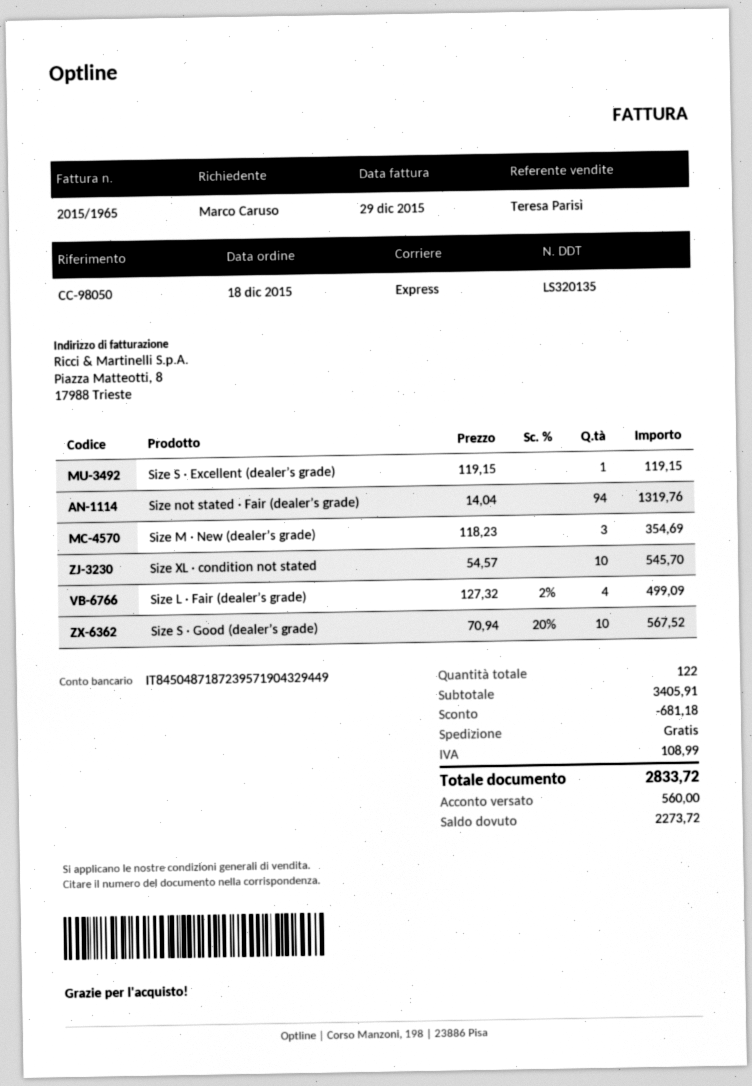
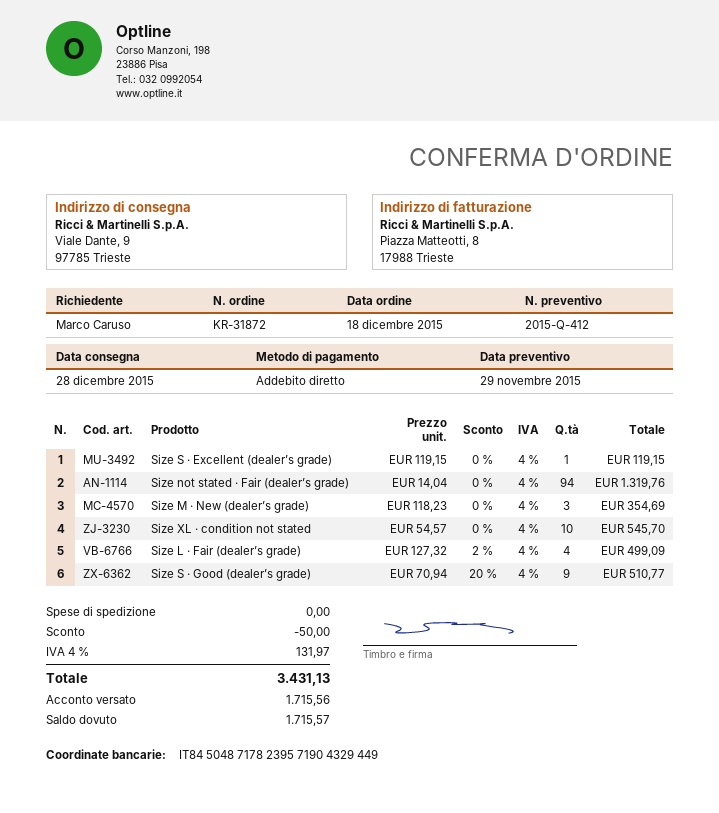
bank account: IT8450487187239571904329449 -> IT8450487178239571904329449
Size S · Good (dealer’s grade): 10 x 70.94 - 20% = 567.52 -> 9 x 70.94 - 20% = 510.77
discount: 681.18 -> 50.00
tax: 108.99 -> 131.97
total: 2833.72 -> 3431.13
deposit: 560.00 -> 1715.56
balance: 2273.72 -> 1715.57

